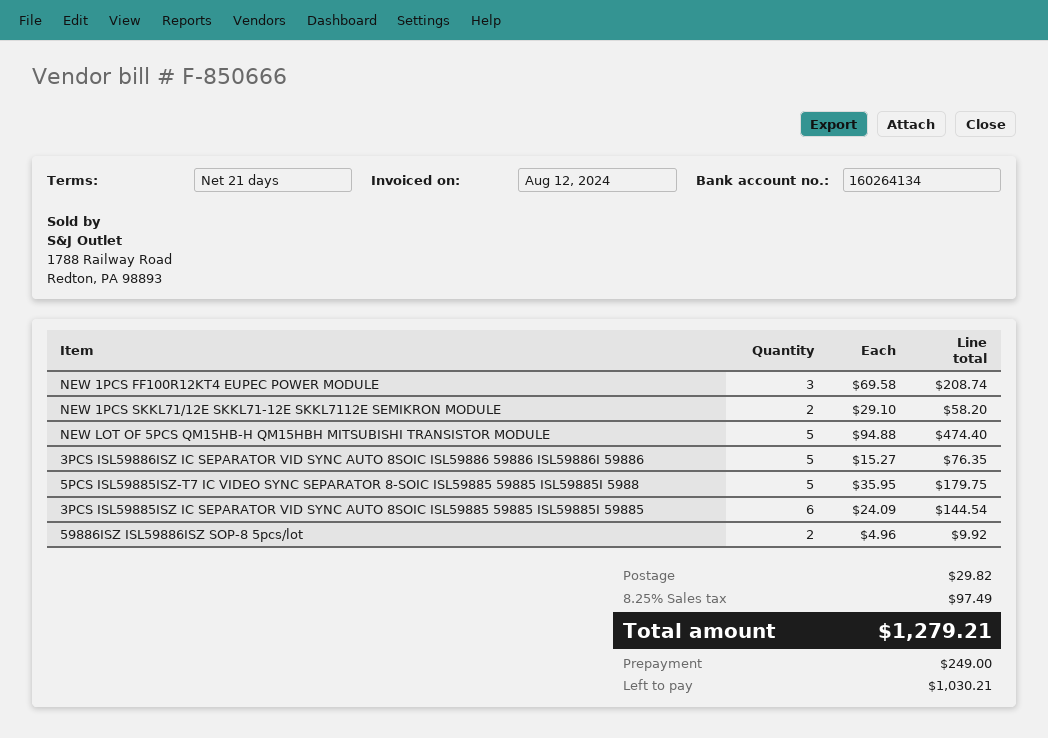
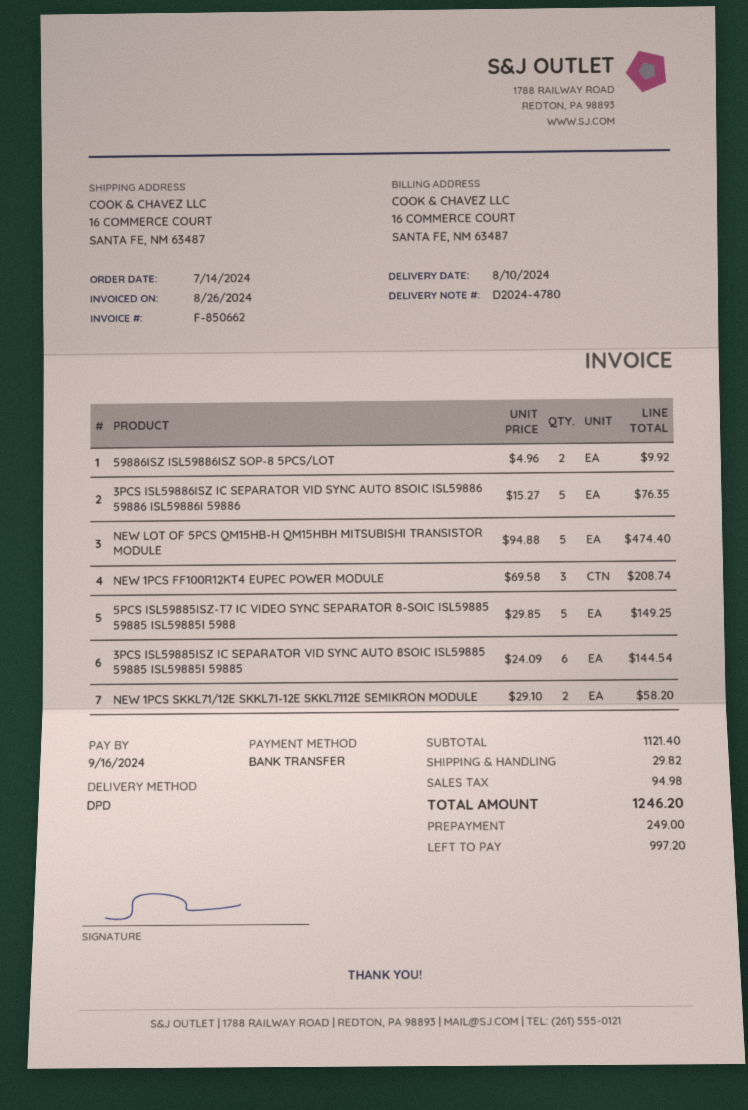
invoice number: F-850666 -> F-850662
invoice date: 2024-08-12 -> 2024-08-26
5PCS ISL59885ISZ-T7 IC VIDEO SYNC SEPARATOR 8-SOIC ISL59885 59885 ISL59885I 5988: 5 x 35.95 = 179.75 -> 5 x 29.85 = 149.25
tax: 97.49 -> 94.98
total: 1279.21 -> 1246.20
balance: 1030.21 -> 997.20

